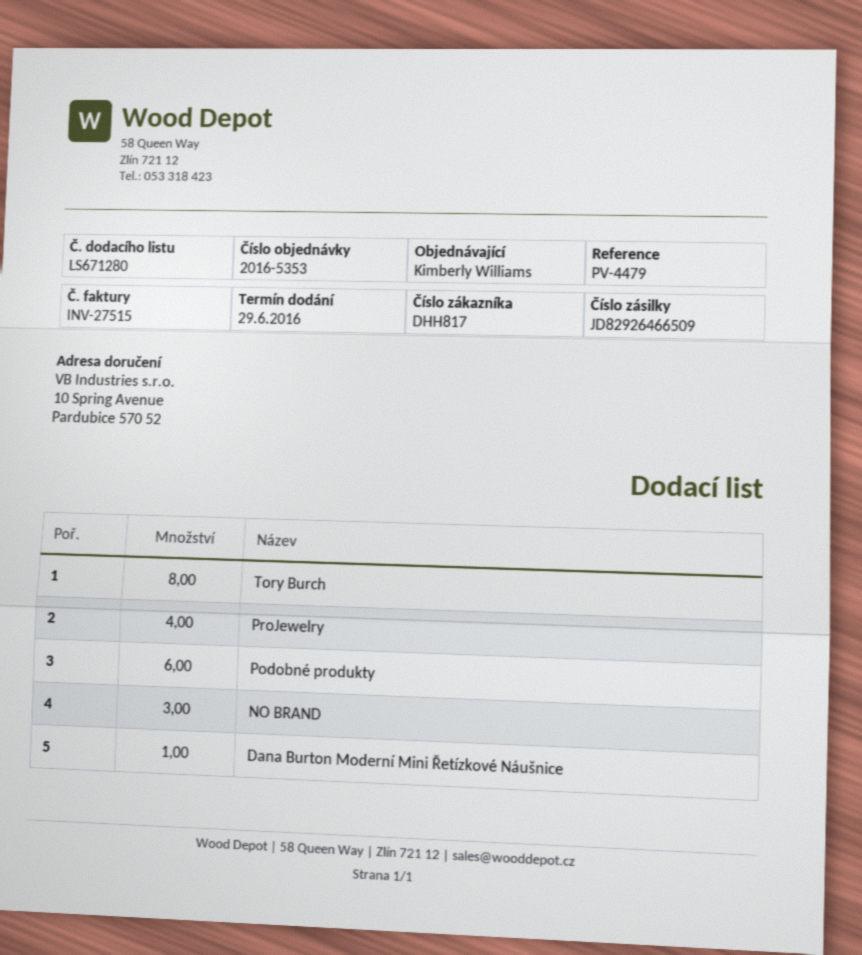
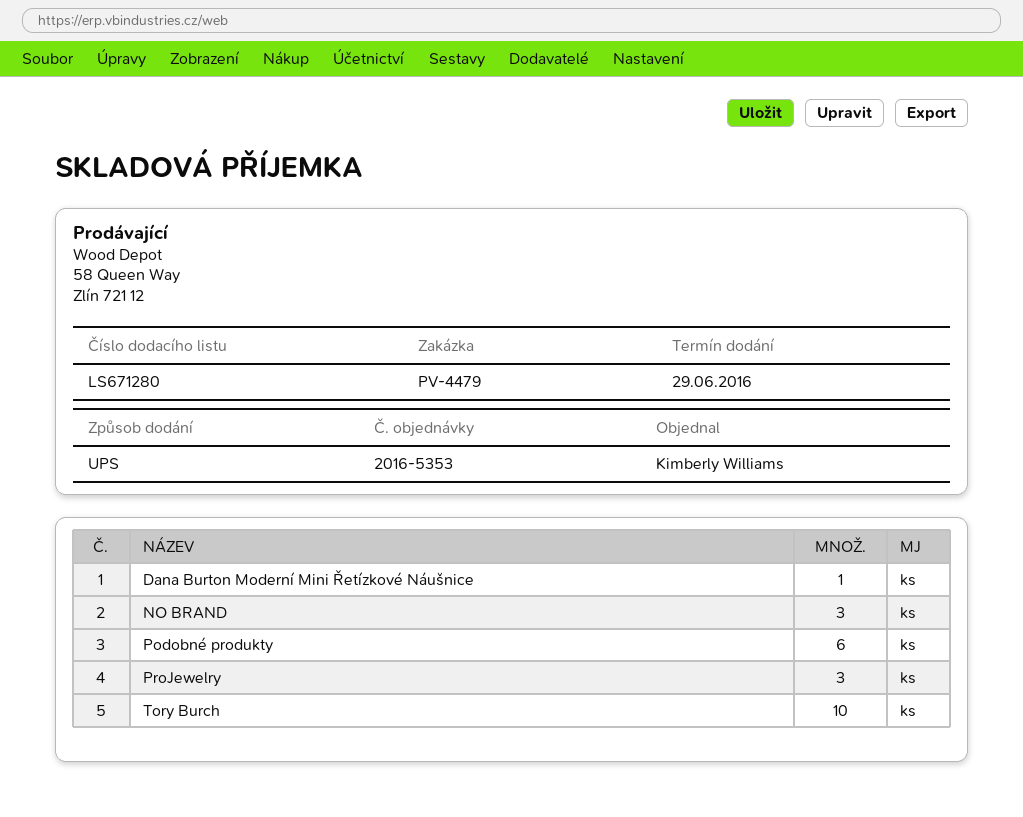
Tory Burch: 8 -> 10
ProJewelry: 4 -> 3

